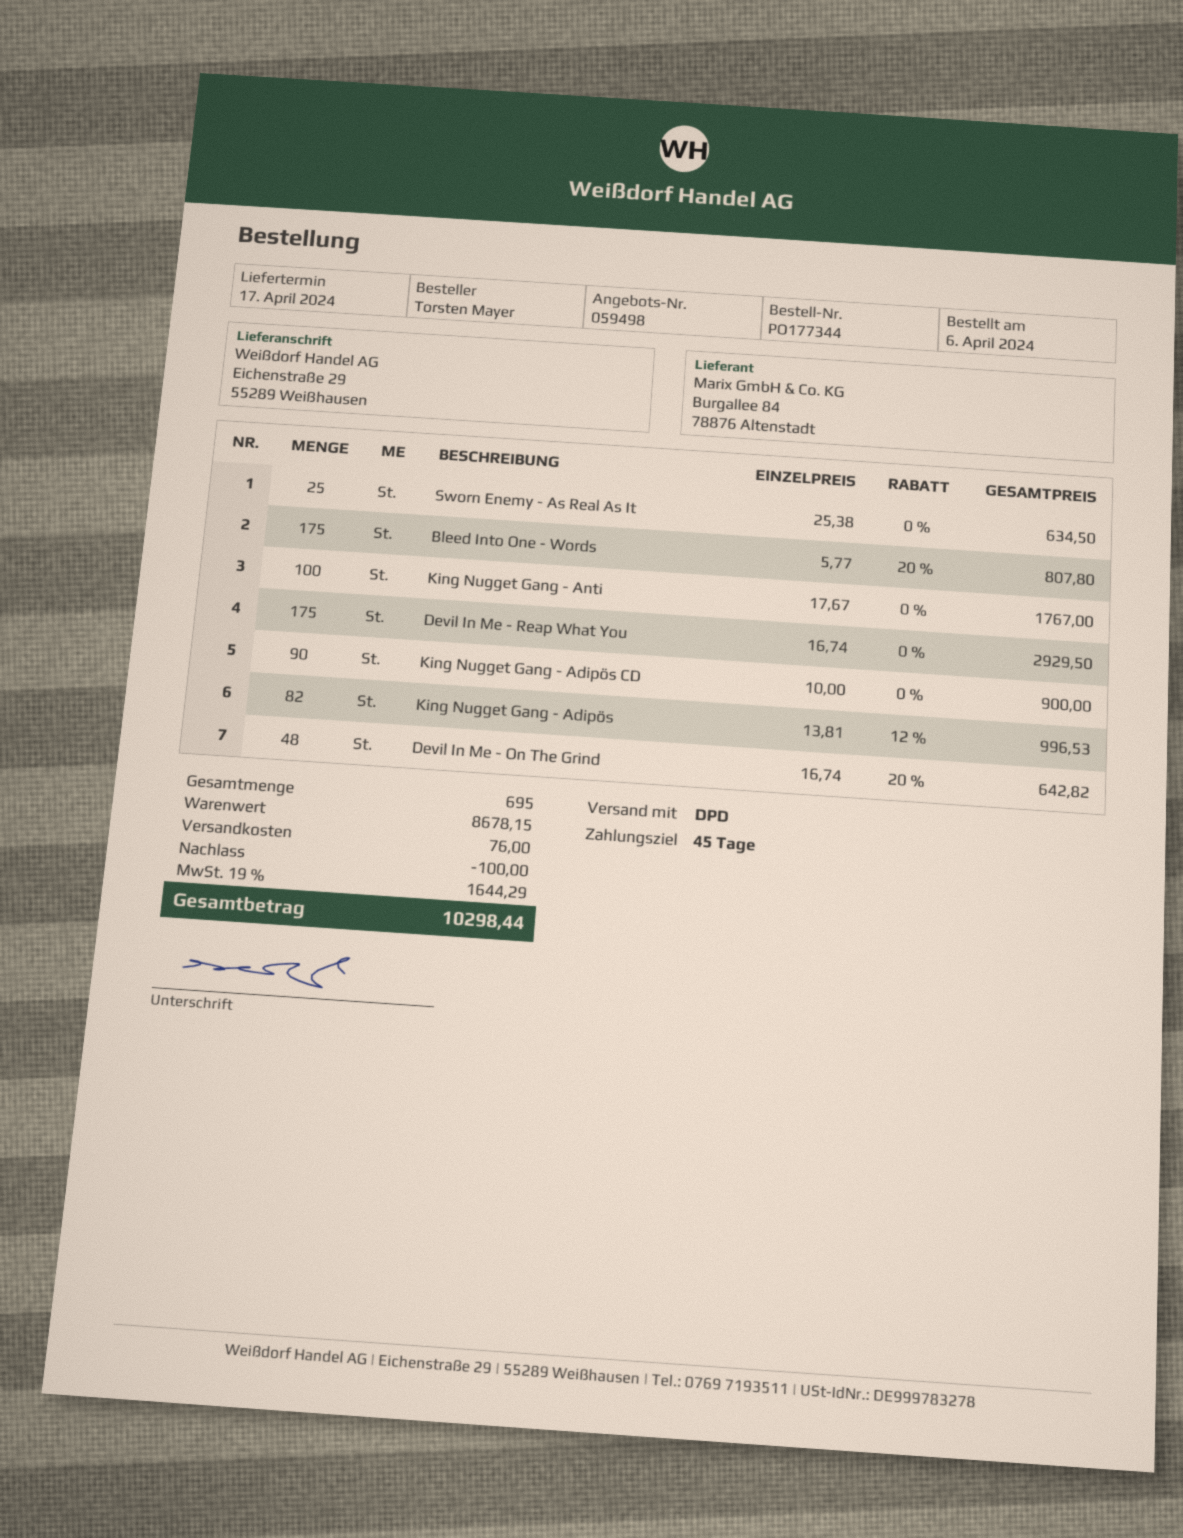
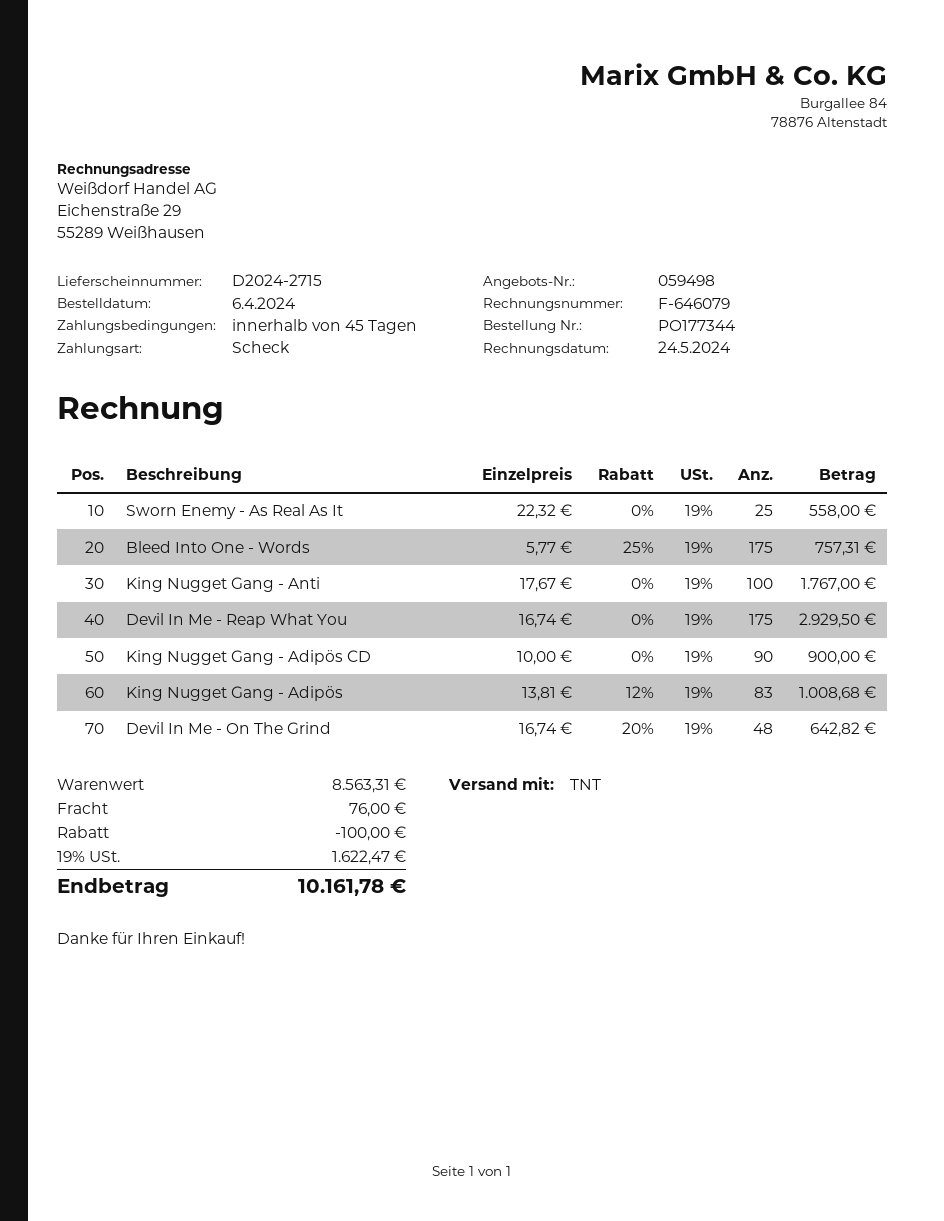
shipping method: DPD -> TNT
Sworn Enemy - As Real As It: 25 x 25.38 = 634.50 -> 25 x 22.32 = 558.00
Bleed Into One - Words: 175 x 5.77 - 20% = 807.80 -> 175 x 5.77 - 25% = 757.31
King Nugget Gang - Adipös: 82 x 13.81 - 12% = 996.53 -> 83 x 13.81 - 12% = 1008.68
subtotal: 8678.15 -> 8563.31
tax: 19% = 1644.29 -> 19% = 1622.47
total: 10298.44 -> 10161.78

